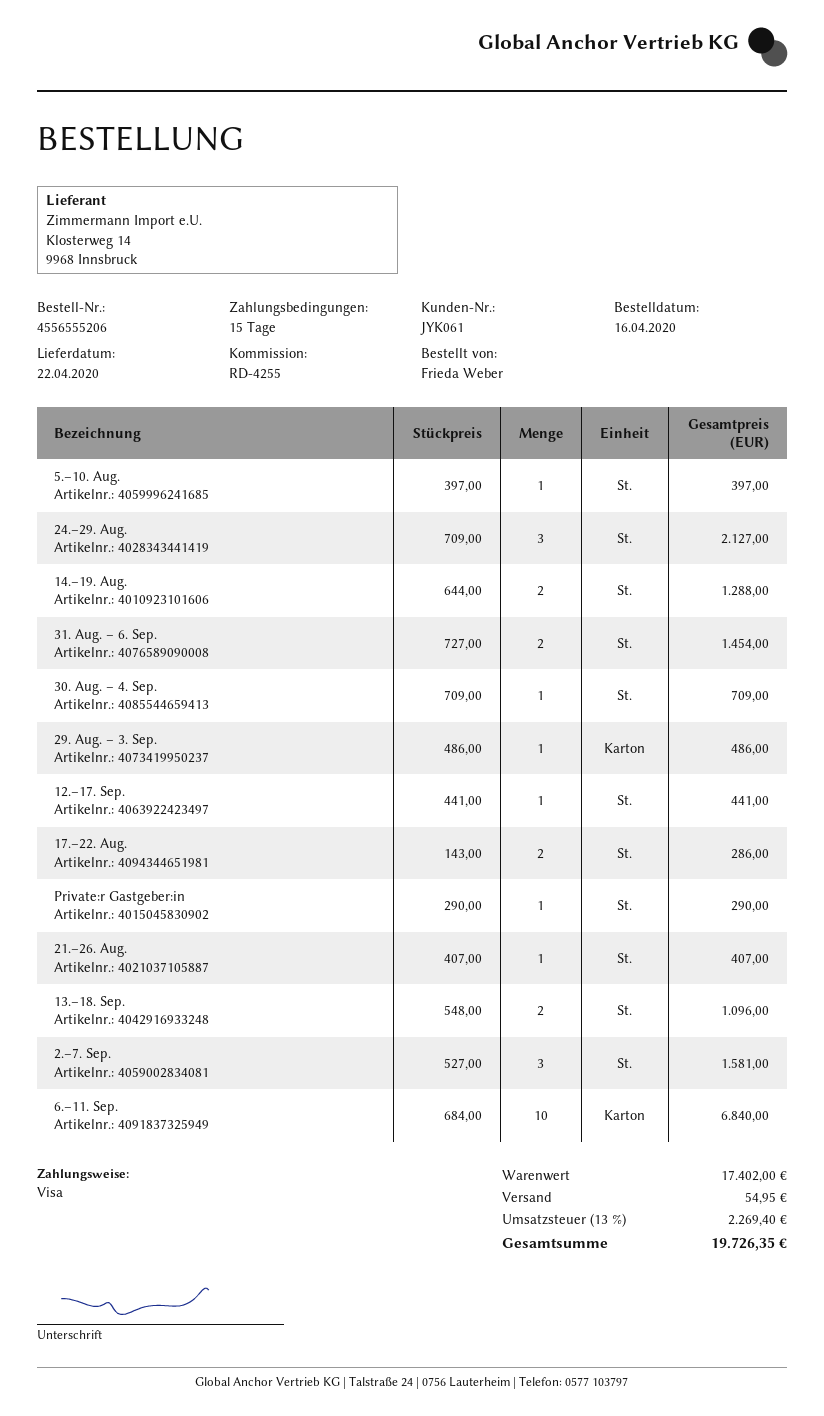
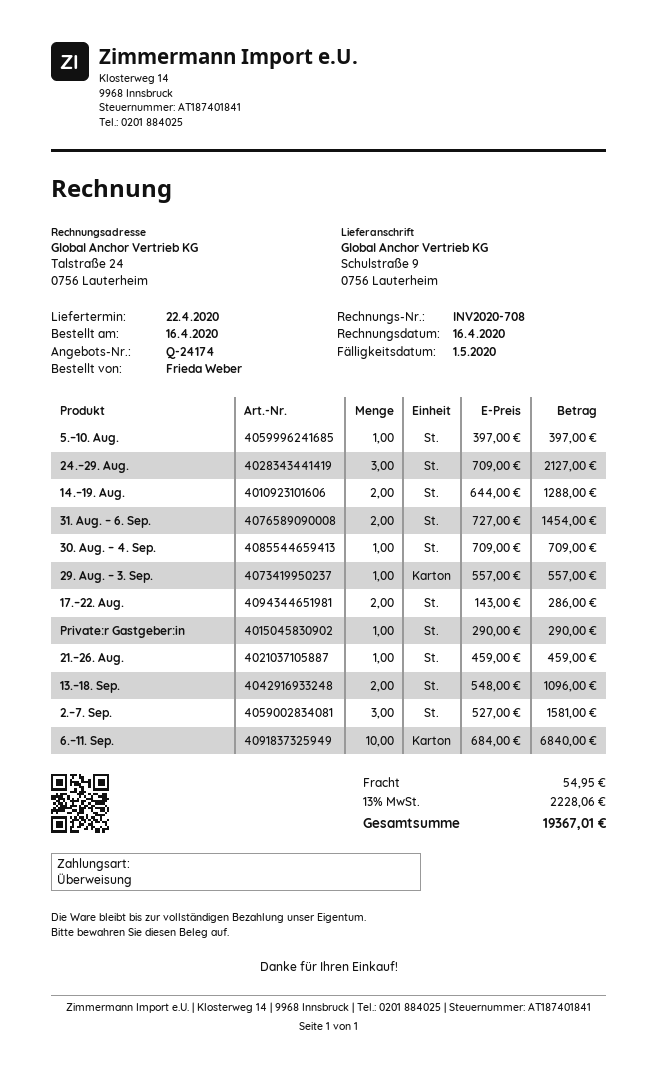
payment method: Visa -> bank transfer
29. Aug. – 3. Sep.: 1 x 486.00 = 486.00 -> 1 x 557.00 = 557.00
12.–17. Sep.: 1 x 441.00 = 441.00 -> none
21.–26. Aug.: 1 x 407.00 = 407.00 -> 1 x 459.00 = 459.00
tax: 13% = 2269.40 -> 13% = 2228.06
total: 19726.35 -> 19367.01

